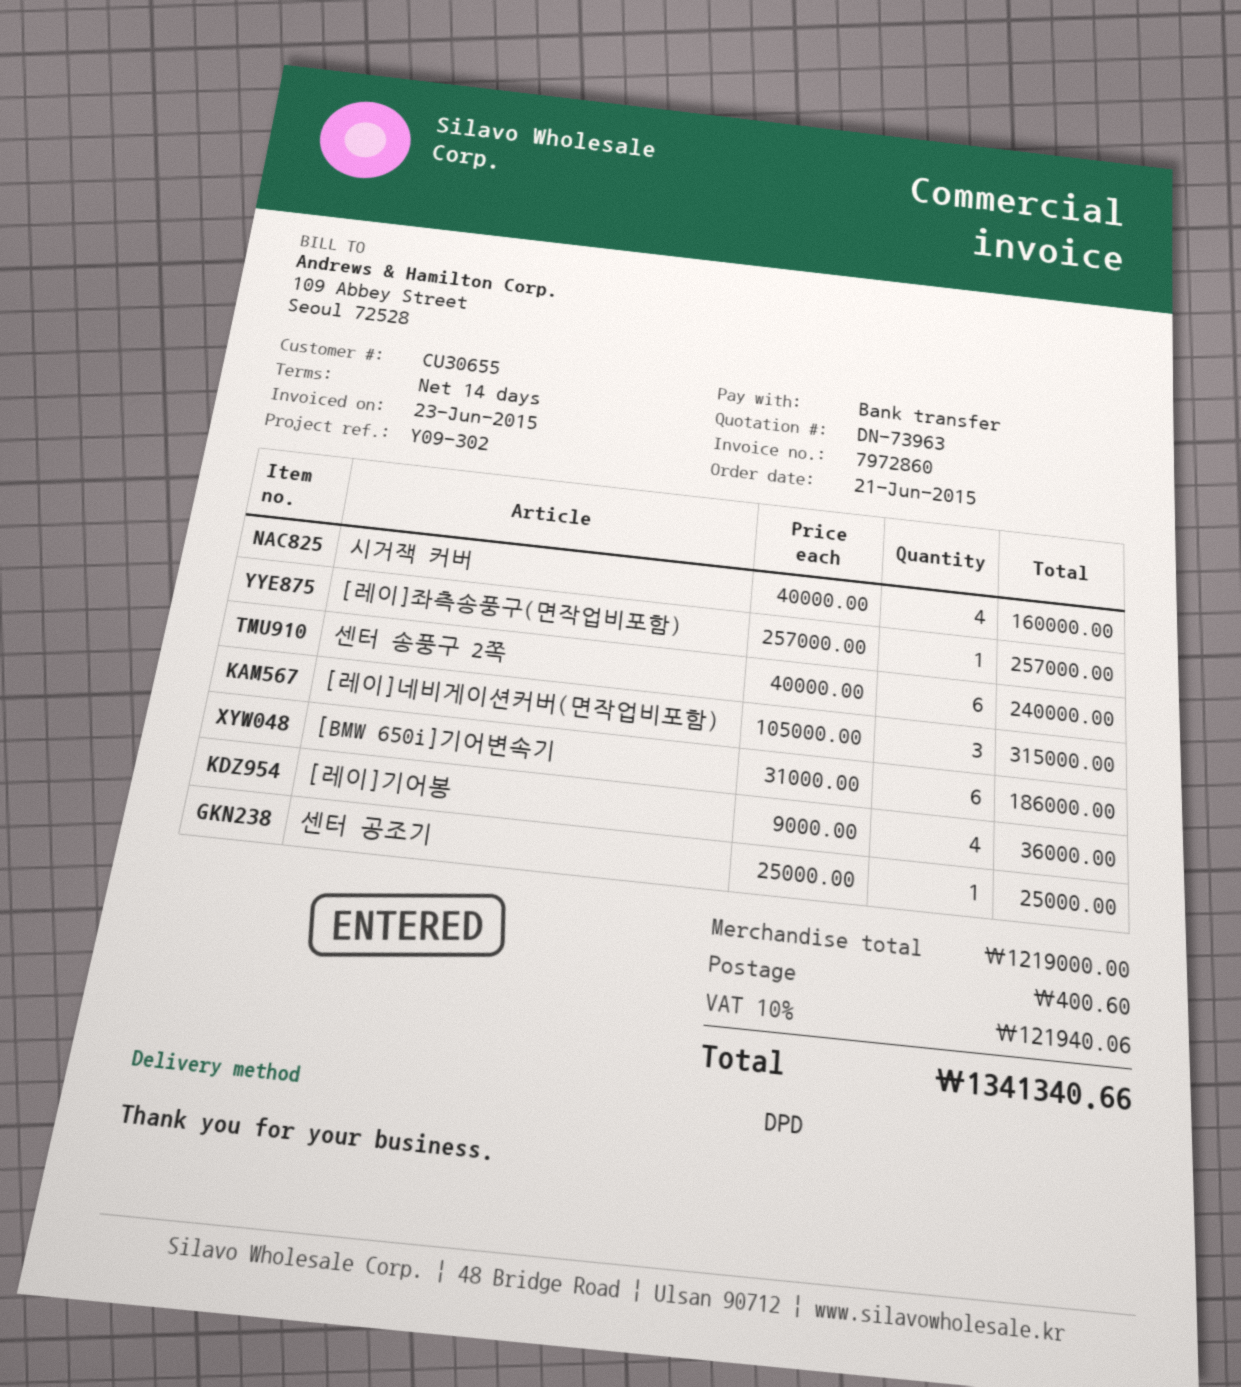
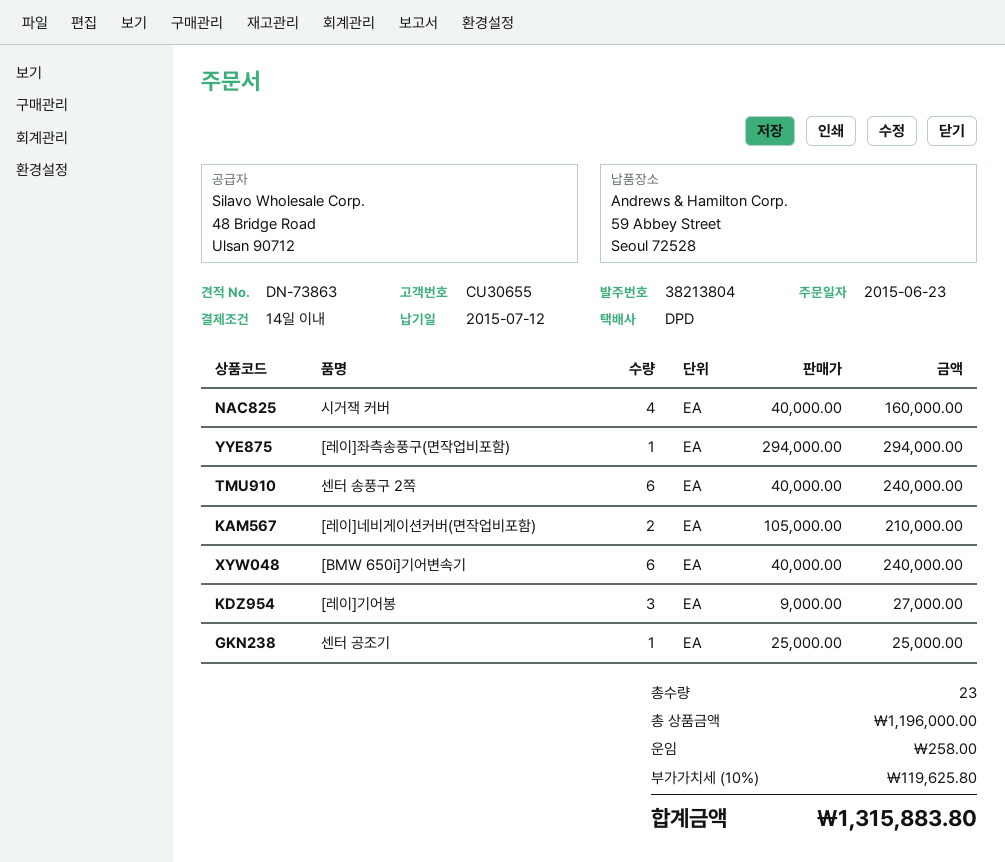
quote number: DN-73963 -> DN-73863
order date: 2015-06-21 -> 2015-06-23
[레이]좌측송풍구(면작업비포함): 1 x 257000.00 = 257000.00 -> 1 x 294000.00 = 294000.00
[레이]네비게이션커버(면작업비포함): 3 x 105000.00 = 315000.00 -> 2 x 105000.00 = 210000.00
[BMW 650i]기어변속기: 6 x 31000.00 = 186000.00 -> 6 x 40000.00 = 240000.00
[레이]기어봉: 4 x 9000.00 = 36000.00 -> 3 x 9000.00 = 27000.00
subtotal: 1219000.00 -> 1196000.00
shipping: 400.60 -> 258.00
tax: 10% = 121940.06 -> 10% = 119625.80
total: 1341340.66 -> 1315883.80

